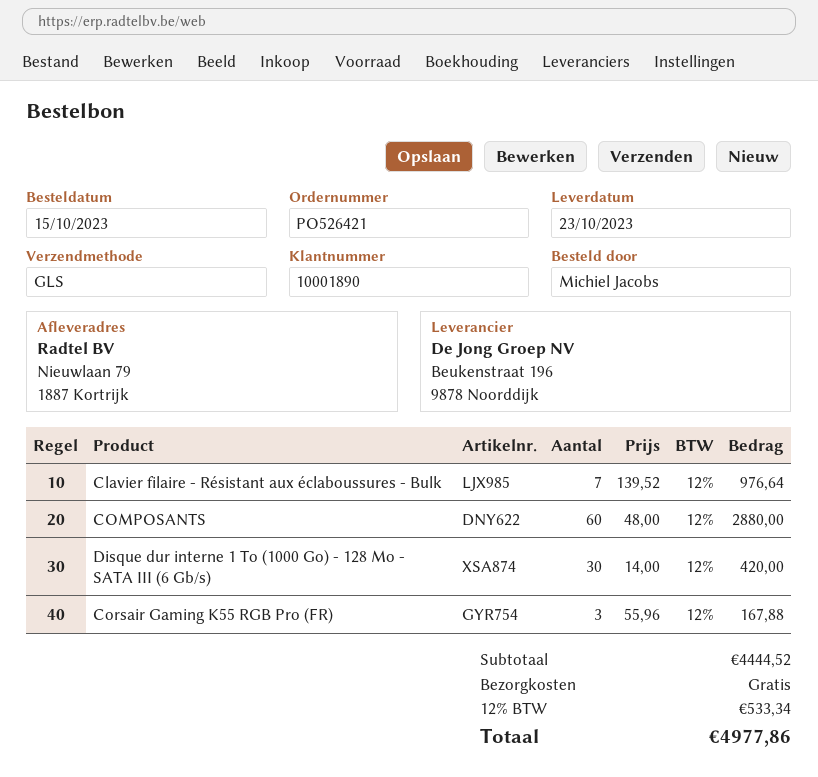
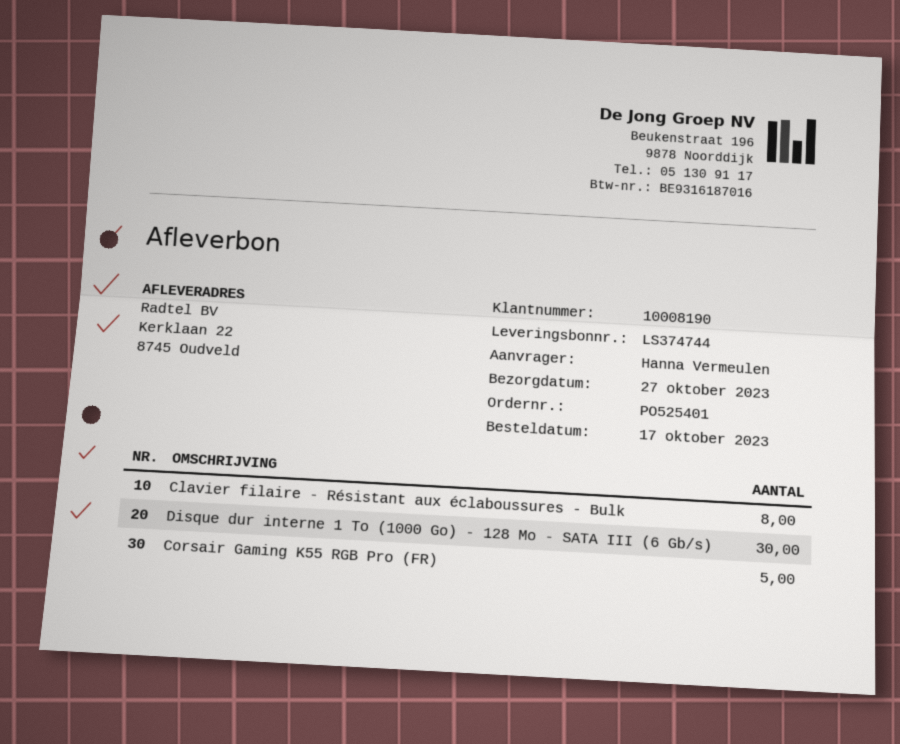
order number: PO526421 -> PO525401
order date: 2023-10-15 -> 2023-10-17
delivery date: 2023-10-23 -> 2023-10-27
customer number: 10001890 -> 10008190
ordered by: Michiel Jacobs -> Hanna Vermeulen
ship to: Nieuwlaan 79, 1887 Kortrijk -> Kerklaan 22, 8745 Oudveld
Clavier filaire - Résistant aux éclaboussures - Bulk: 7 -> 8
COMPOSANTS: 60 -> none
Corsair Gaming K55 RGB Pro (FR): 3 -> 5

